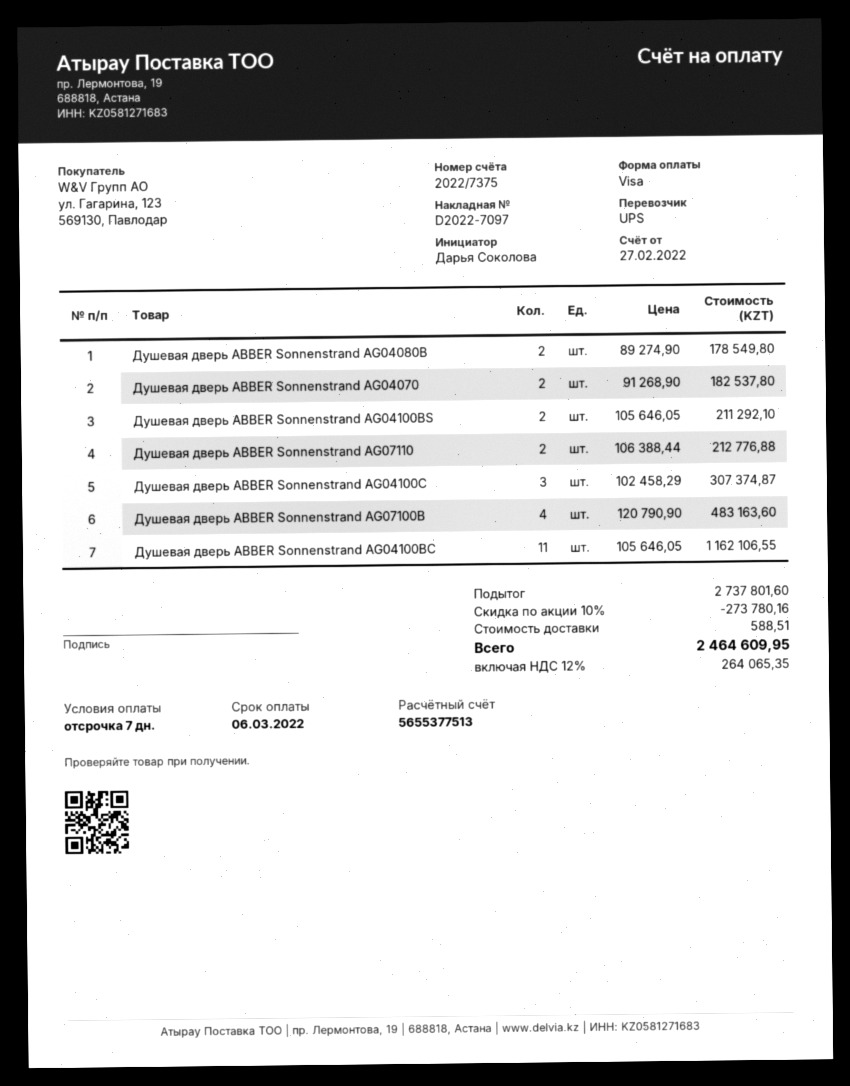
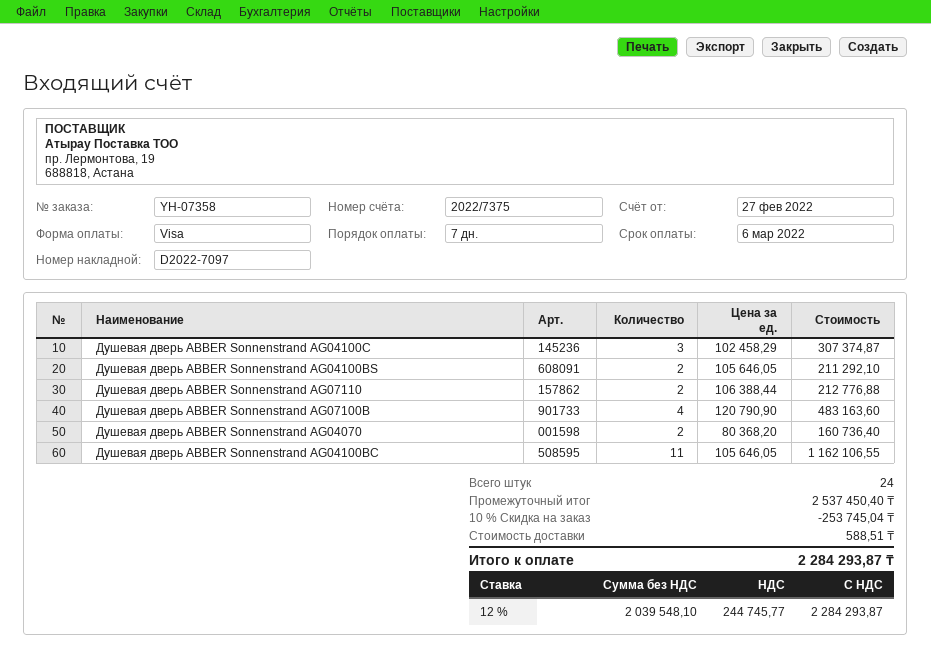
Душевая дверь ABBER Sonnenstrand AG04080B: 2 x 89274.90 = 178549.80 -> none
Душевая дверь ABBER Sonnenstrand AG04070: 2 x 91268.90 = 182537.80 -> 2 x 80368.20 = 160736.40
subtotal: 2737801.60 -> 2537450.40
discount: 10% = 273780.16 -> 10% = 253745.04
tax: 12% = 264065.35 -> 12% = 244745.77
total: 2464609.95 -> 2284293.87

